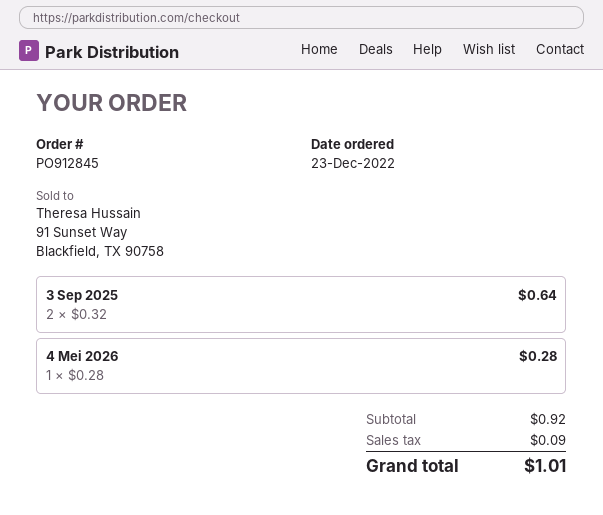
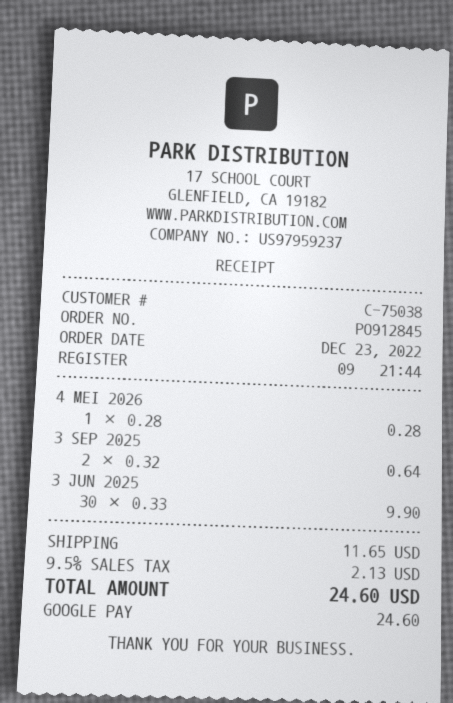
3 JUN 2025: none -> 30 x 0.33 = 9.90
shipping: none -> 11.65
tax: 0.09 -> 2.13
total: 1.01 -> 24.60

